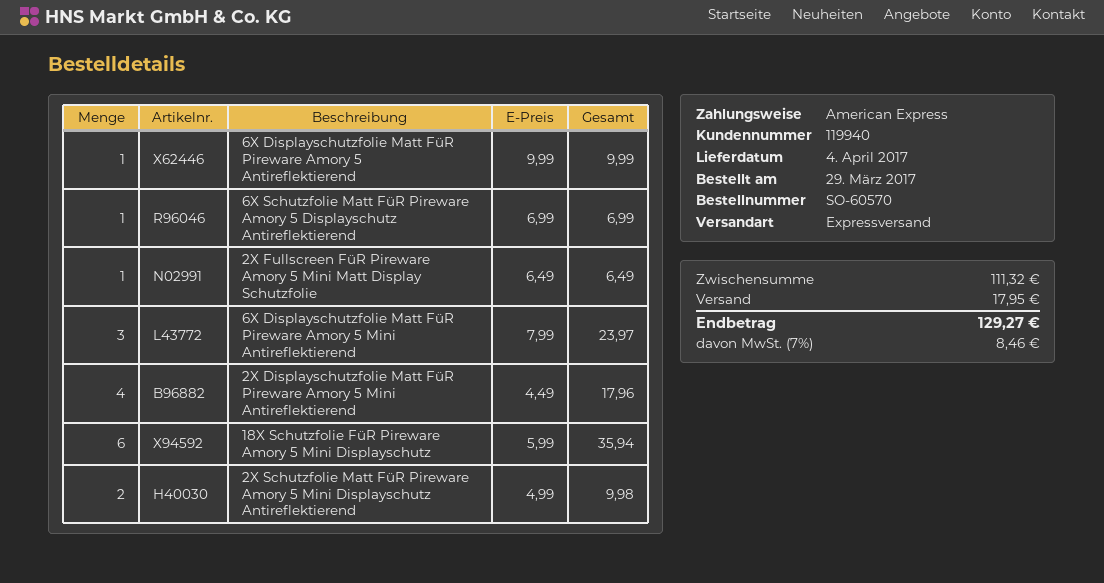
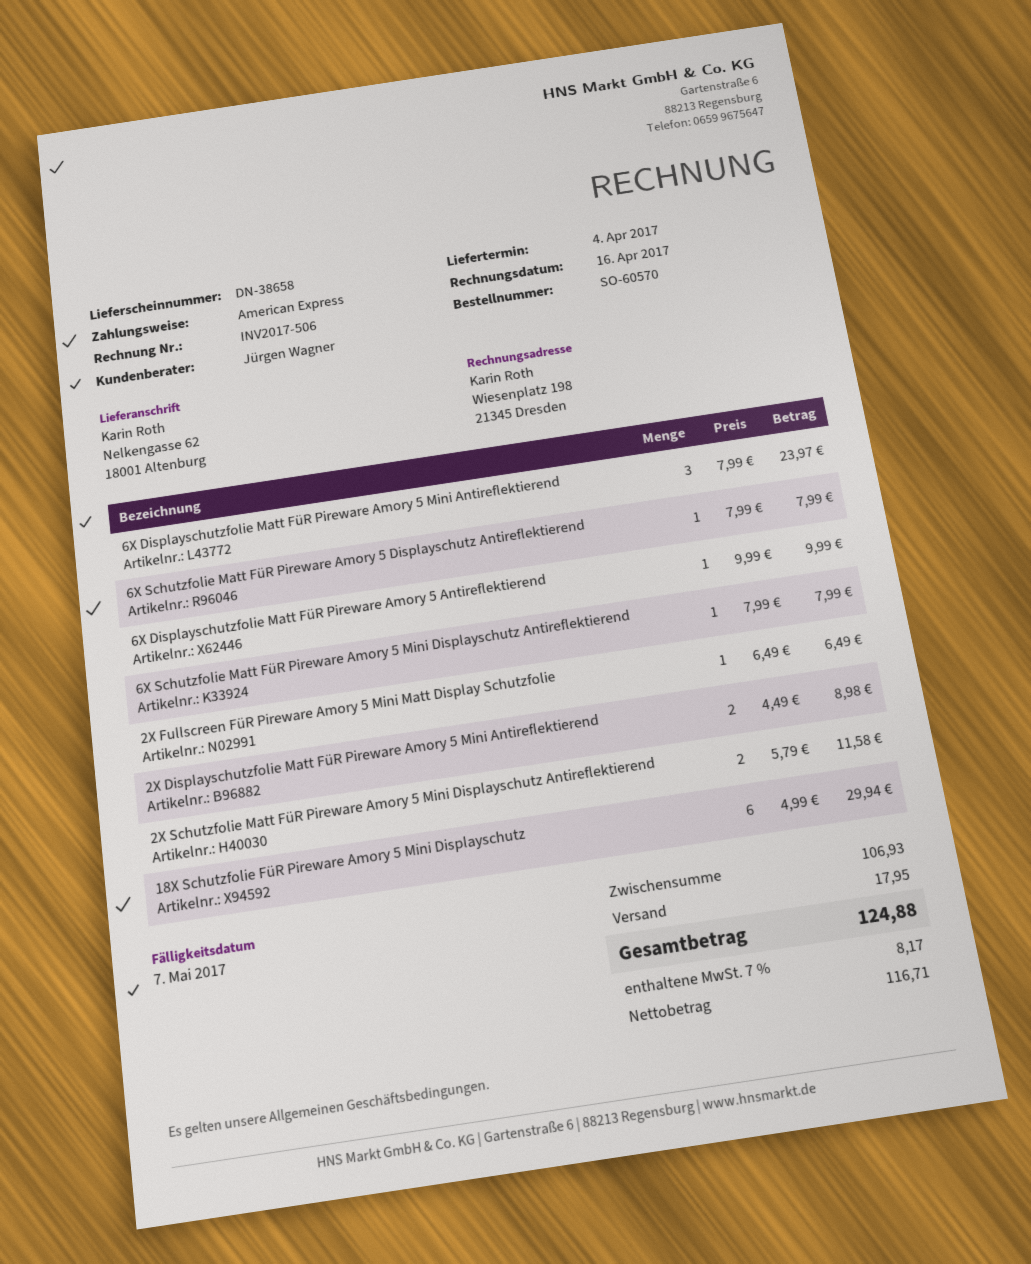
6X Schutzfolie Matt FüR Pireware Amory 5 Displayschutz Antireflektierend: 1 x 6.99 = 6.99 -> 1 x 7.99 = 7.99
2X Displayschutzfolie Matt FüR Pireware Amory 5 Mini Antireflektierend: 4 x 4.49 = 17.96 -> 2 x 4.49 = 8.98
18X Schutzfolie FüR Pireware Amory 5 Mini Displayschutz: 6 x 5.99 = 35.94 -> 6 x 4.99 = 29.94
2X Schutzfolie Matt FüR Pireware Amory 5 Mini Displayschutz Antireflektierend: 2 x 4.99 = 9.98 -> 2 x 5.79 = 11.58
6X Schutzfolie Matt FüR Pireware Amory 5 Mini Displayschutz Antireflektierend: none -> 1 x 7.99 = 7.99
subtotal: 111.32 -> 106.93
tax: 7% = 8.46 -> 7% = 8.17
total: 129.27 -> 124.88

